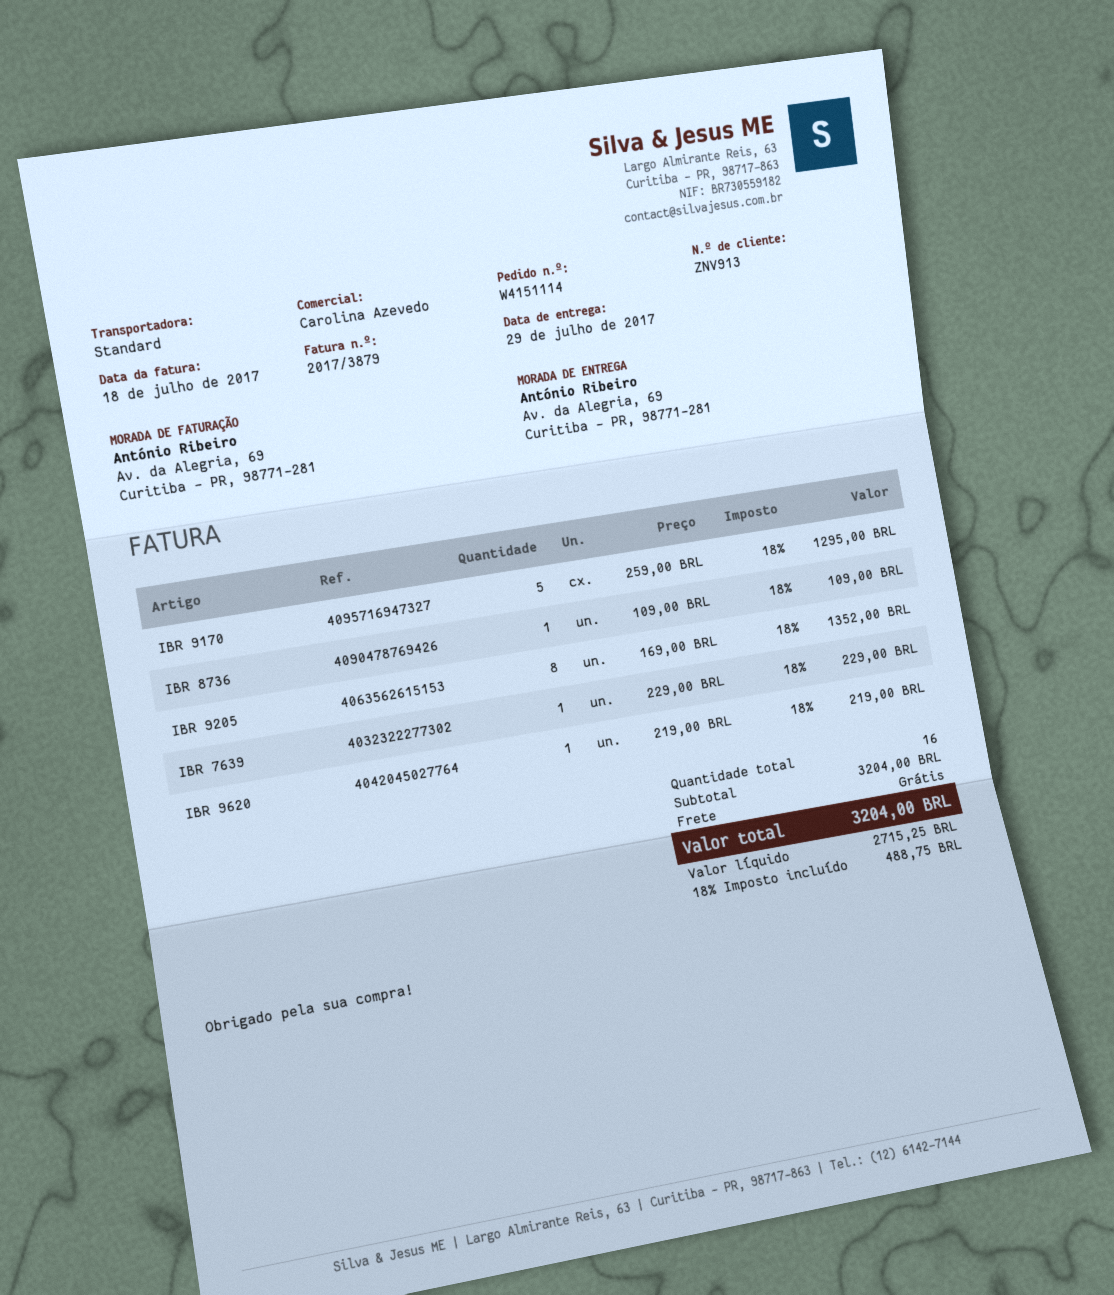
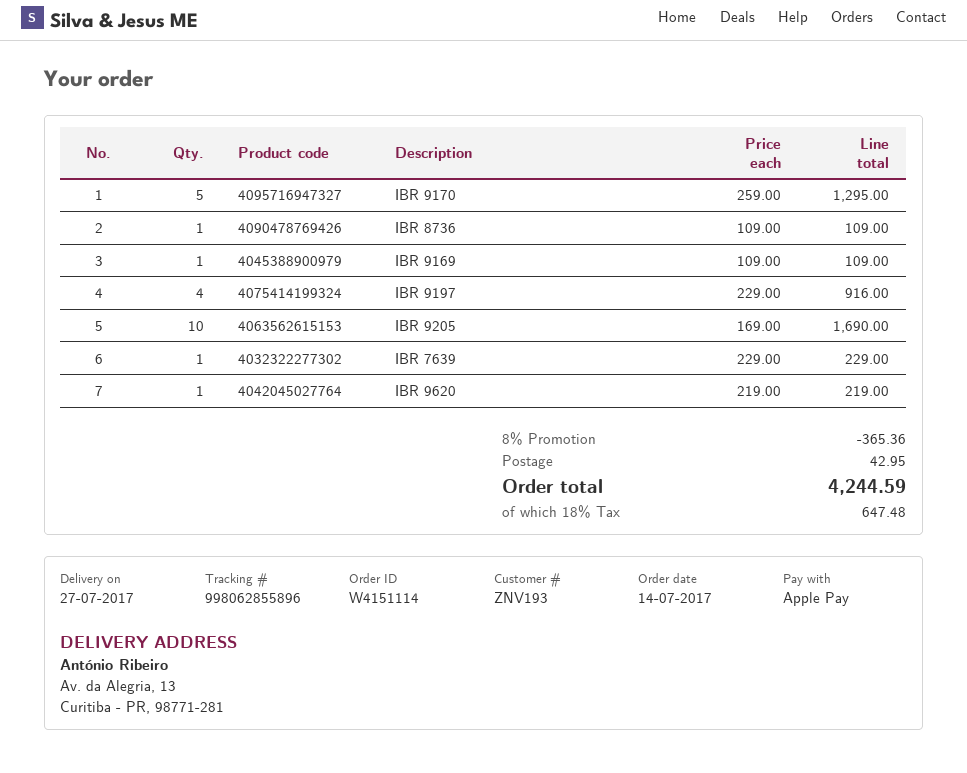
delivery date: 2017-07-29 -> 2017-07-27
customer number: ZNV913 -> ZNV193
ship to: Av. da Alegria, 69, Curitiba - PR, 98771-281 -> Av. da Alegria, 13, Curitiba - PR, 98771-281
IBR 9205: 8 x 169.00 = 1352.00 -> 10 x 169.00 = 1690.00
IBR 9169: none -> 1 x 109.00 = 109.00
IBR 9197: none -> 4 x 229.00 = 916.00
discount: none -> 8% = 365.36
shipping: 0.00 -> 42.95
tax: 18% = 488.75 -> 18% = 647.48
total: 3204.00 -> 4244.59

